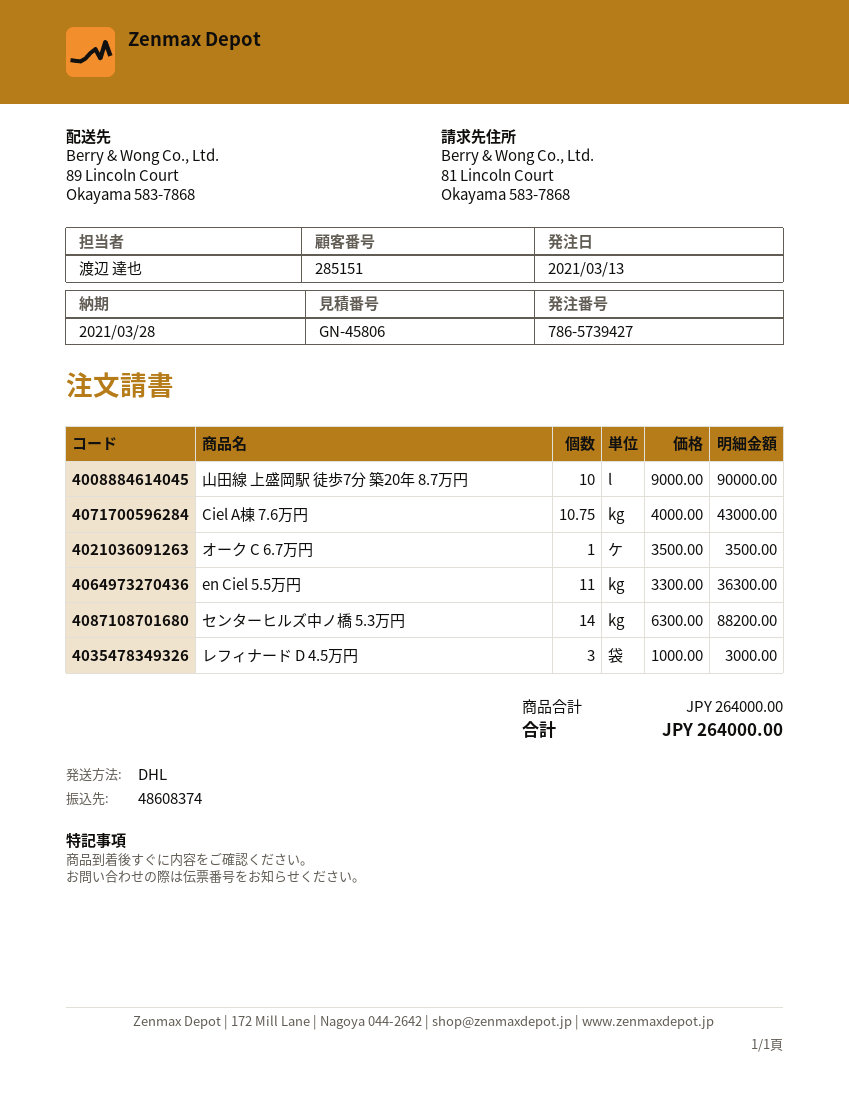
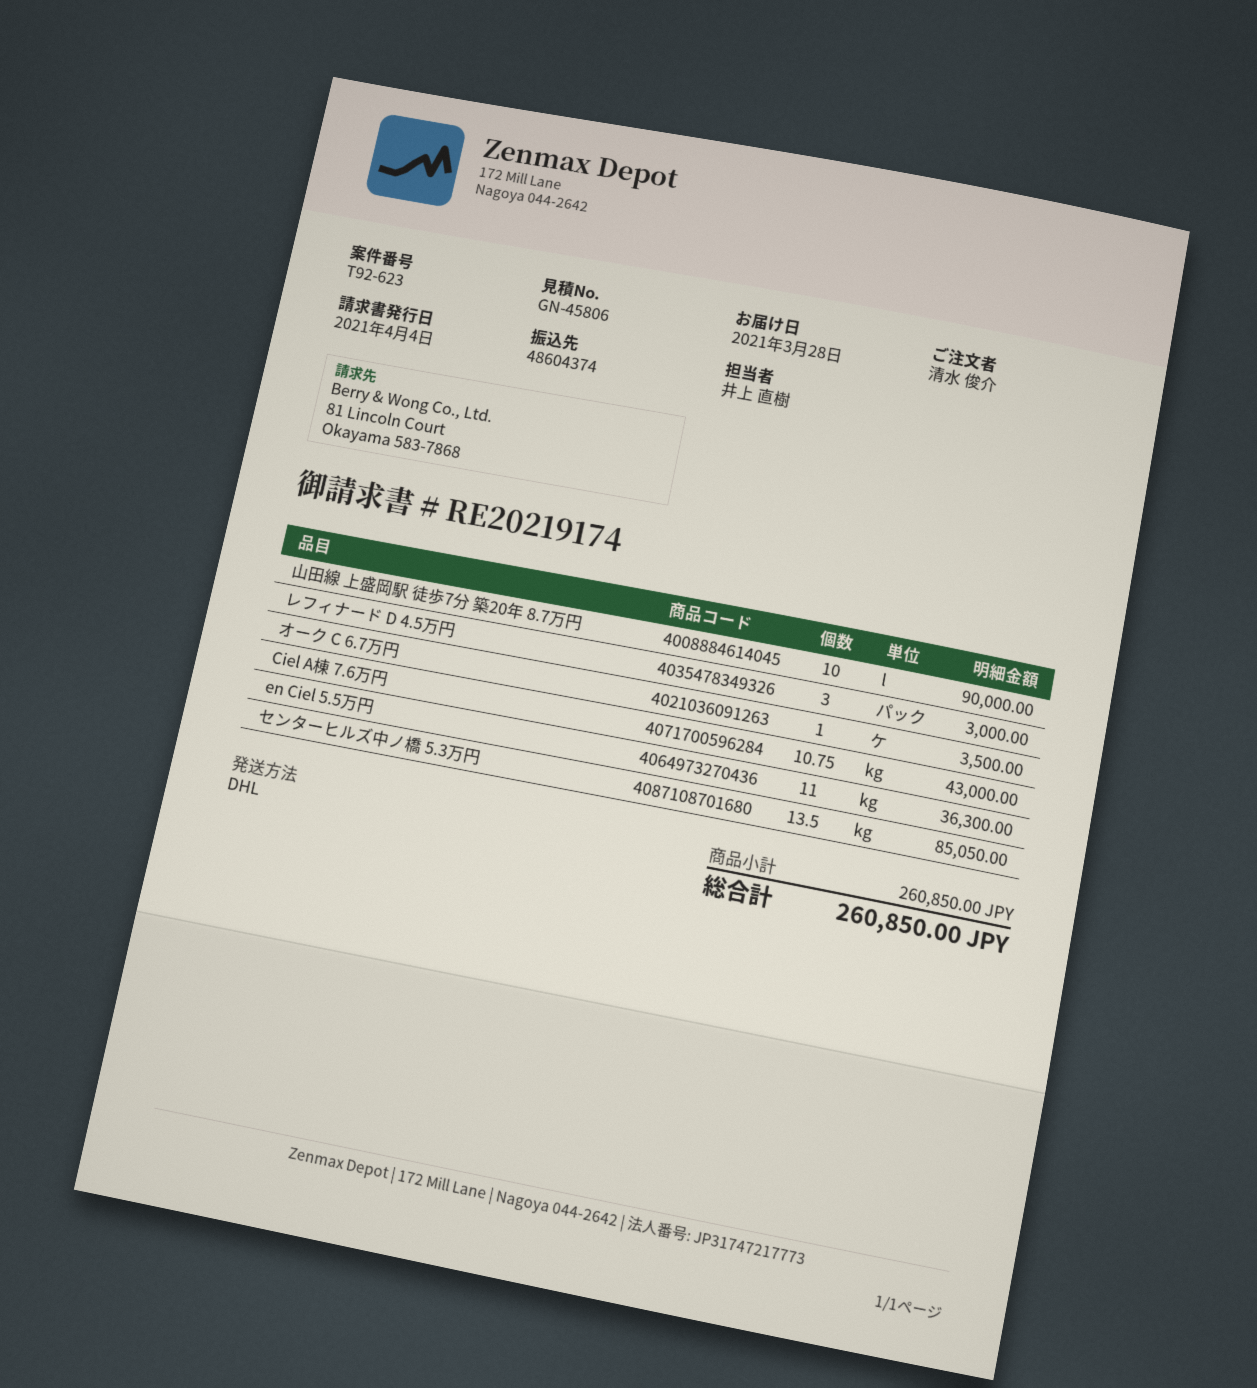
sales rep: 渡辺 達也 -> 井上 直樹
bank account: 48608374 -> 48604374
センターヒルズ中ノ橋 5.3万円: 14 for 88200.00 -> 13.5 for 85050.00
subtotal: 264000.00 -> 260850.00
total: 264000.00 -> 260850.00

